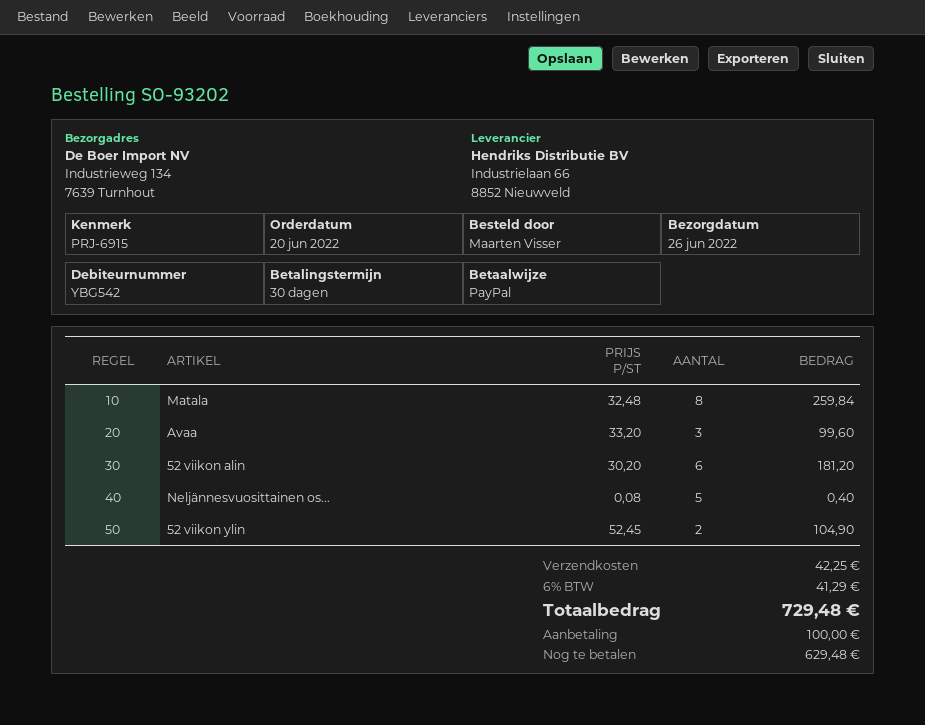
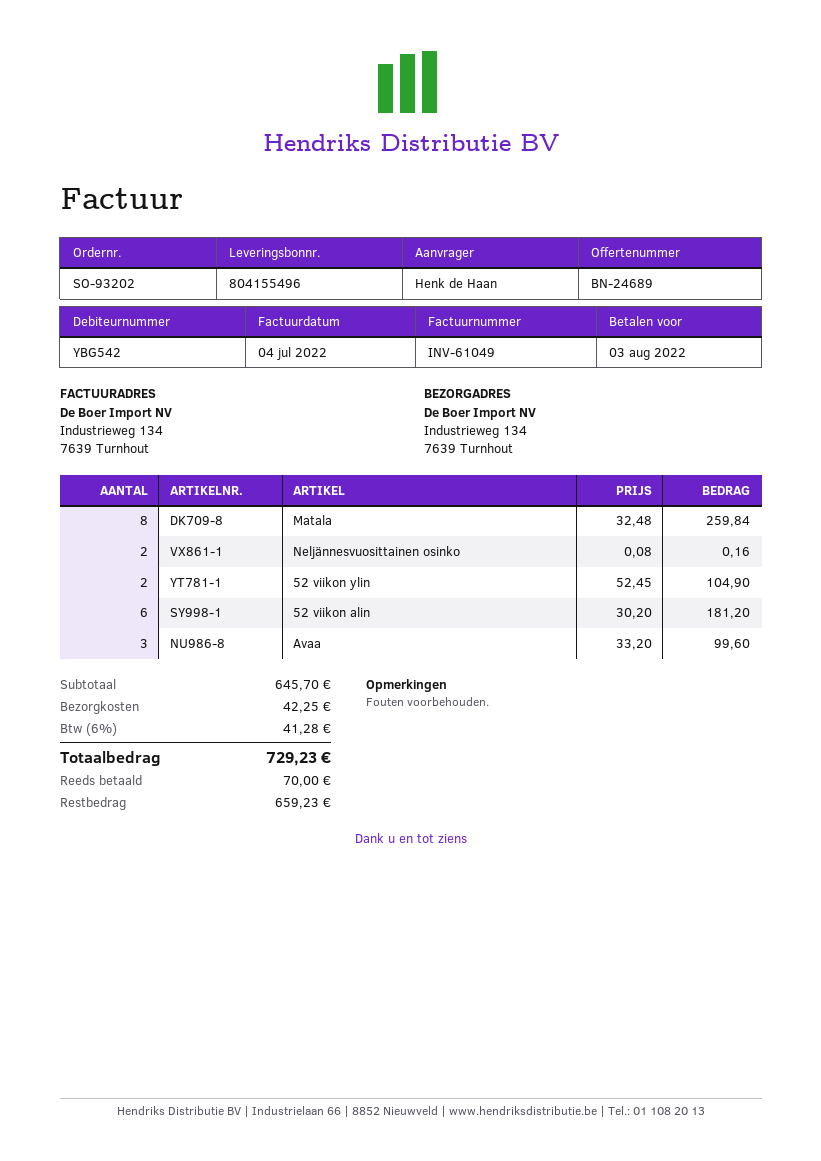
ordered by: Maarten Visser -> Henk de Haan
Neljännesvuosittainen os...: 5 x 0.08 = 0.40 -> 2 x 0.08 = 0.16
tax: 6% = 41.29 -> 6% = 41.28
total: 729.48 -> 729.23
deposit: 100.00 -> 70.00
balance: 629.48 -> 659.23

